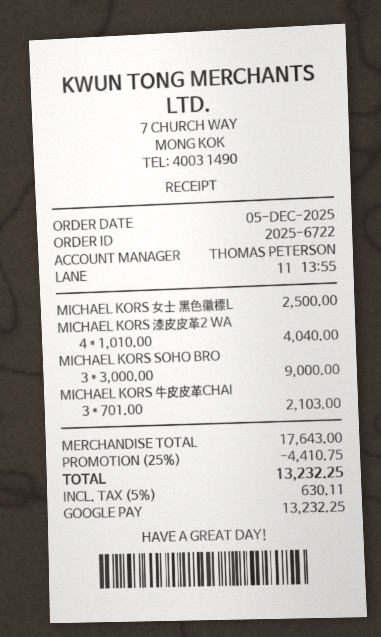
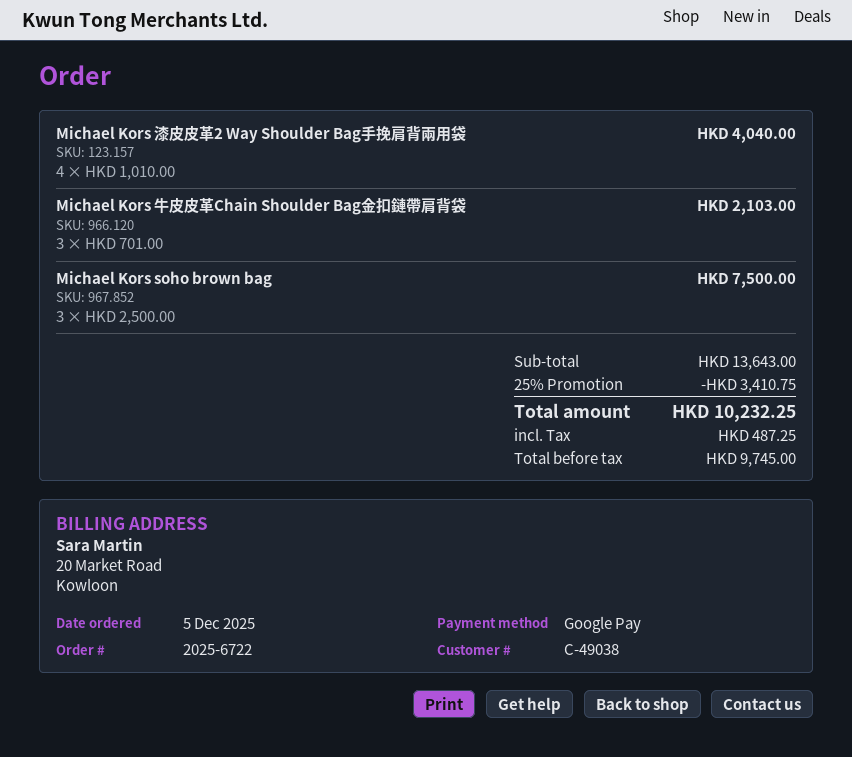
MICHAEL KORS 女士 黑色徽標L: 1 x 2500.00 = 2500.00 -> none
MICHAEL KORS SOHO BRO: 3 x 3000.00 = 9000.00 -> 3 x 2500.00 = 7500.00
subtotal: 17643.00 -> 13643.00
discount: 25% = 4410.75 -> 25% = 3410.75
tax: 630.11 -> 487.25
total: 13232.25 -> 10232.25

